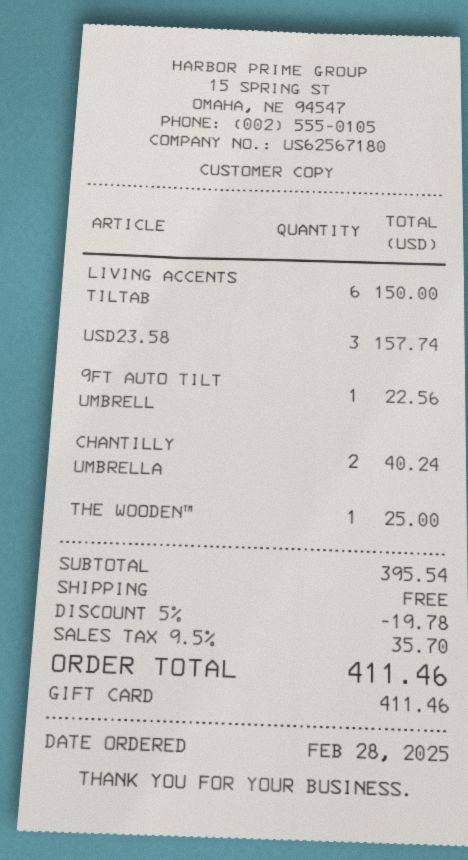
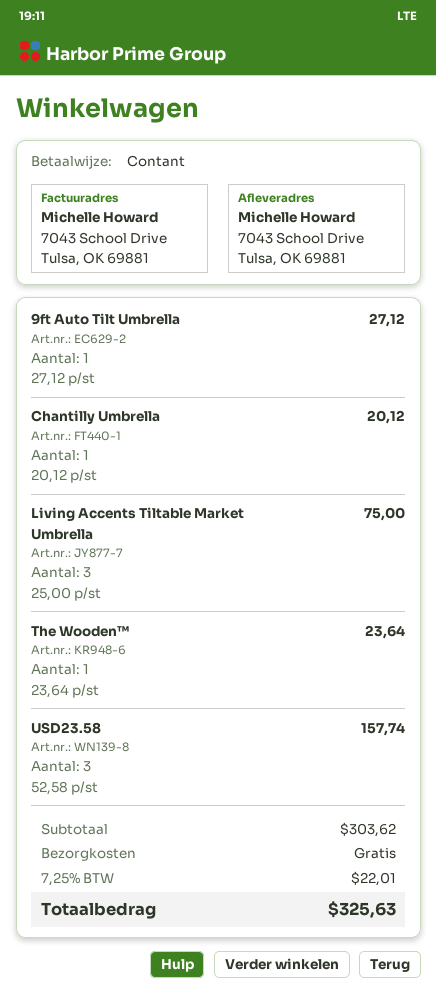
payment method: gift card -> cash
LIVING ACCENTS TILTAB: 6 for 150.00 -> 3 for 75.00
9FT AUTO TILT UMBRELL: 1 for 22.56 -> 1 for 27.12
CHANTILLY UMBRELLA: 2 for 40.24 -> 1 for 20.12
THE WOODEN™: 1 for 25.00 -> 1 for 23.64
subtotal: 395.54 -> 303.62
discount: 5% = 19.78 -> none
tax: 9.5% = 35.70 -> 7.25% = 22.01
total: 411.46 -> 325.63

